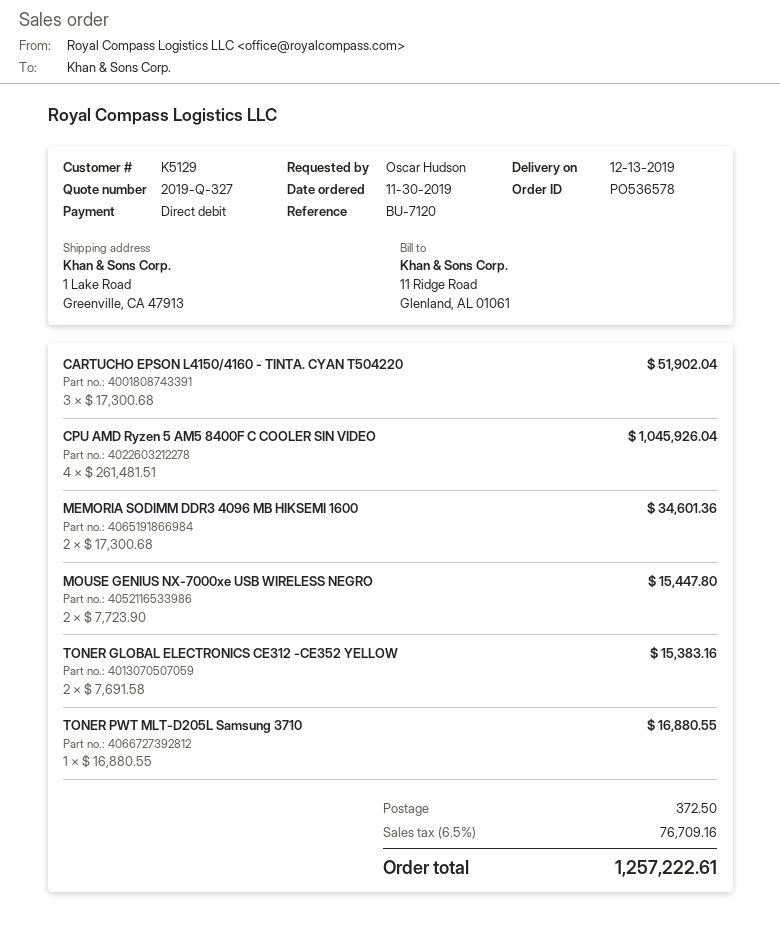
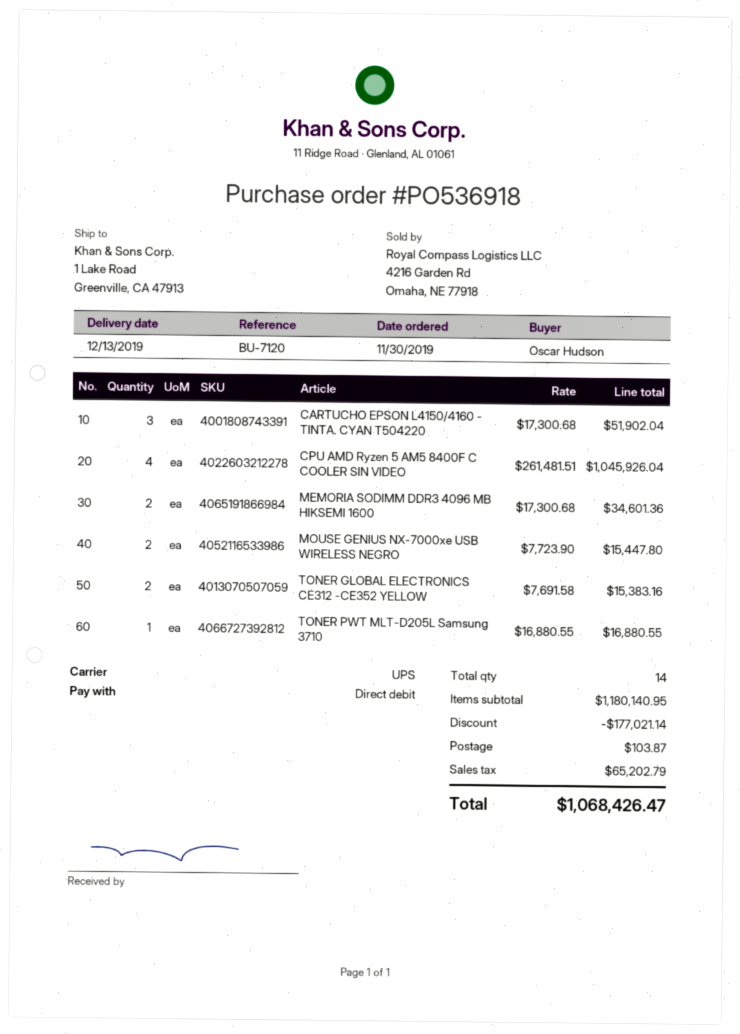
order number: PO536578 -> PO536918
discount: none -> 177021.14
shipping: 372.50 -> 103.87
tax: 76709.16 -> 65202.79
total: 1257222.61 -> 1068426.47

